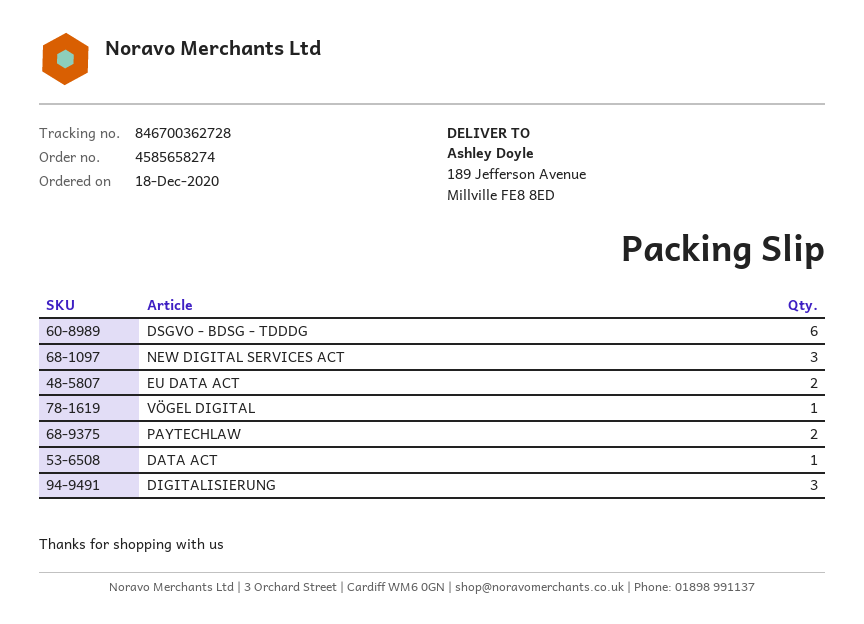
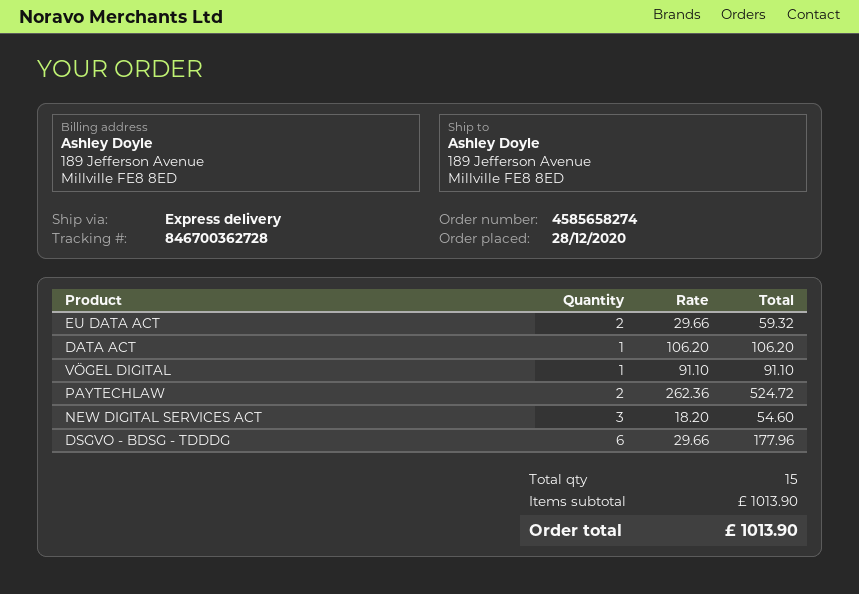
order date: 2020-12-18 -> 2020-12-28
DIGITALISIERUNG: 3 -> none

